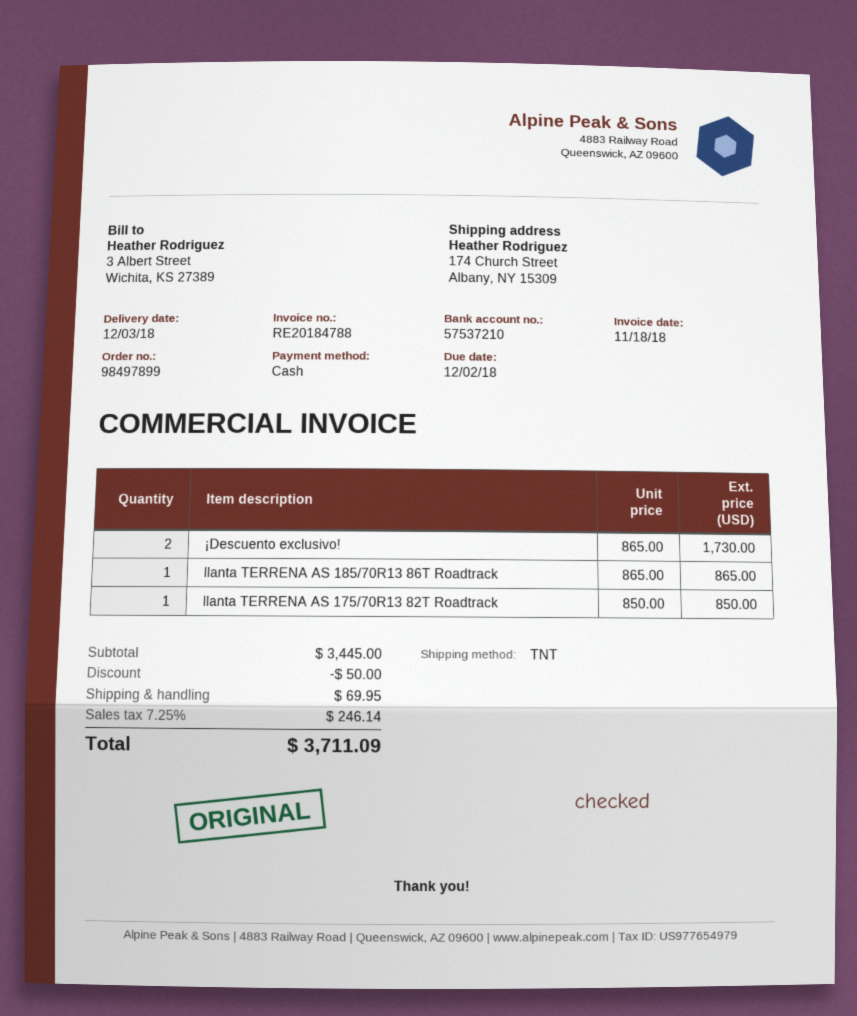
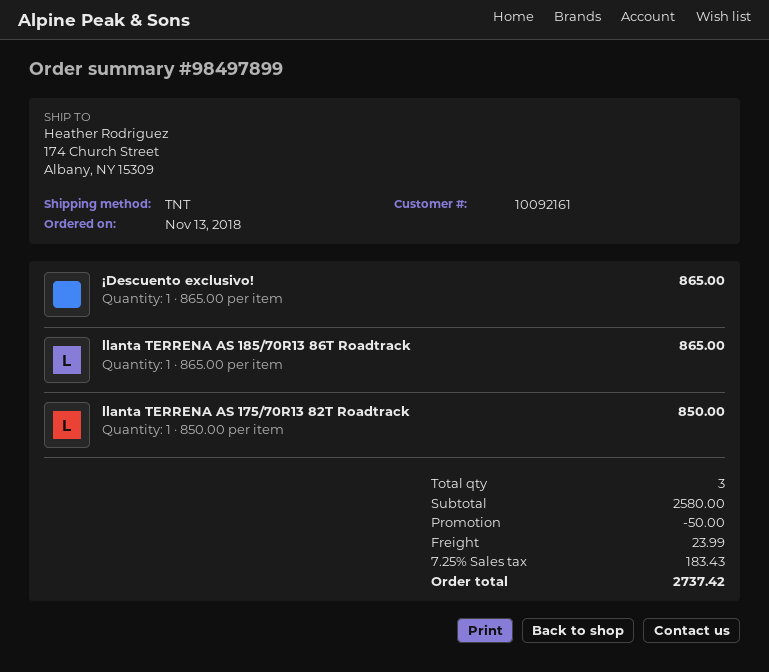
¡Descuento exclusivo!: 2 x 865.00 = 1730.00 -> 1 x 865.00 = 865.00
subtotal: 3445.00 -> 2580.00
shipping: 69.95 -> 23.99
tax: 7.25% = 246.14 -> 7.25% = 183.43
total: 3711.09 -> 2737.42

